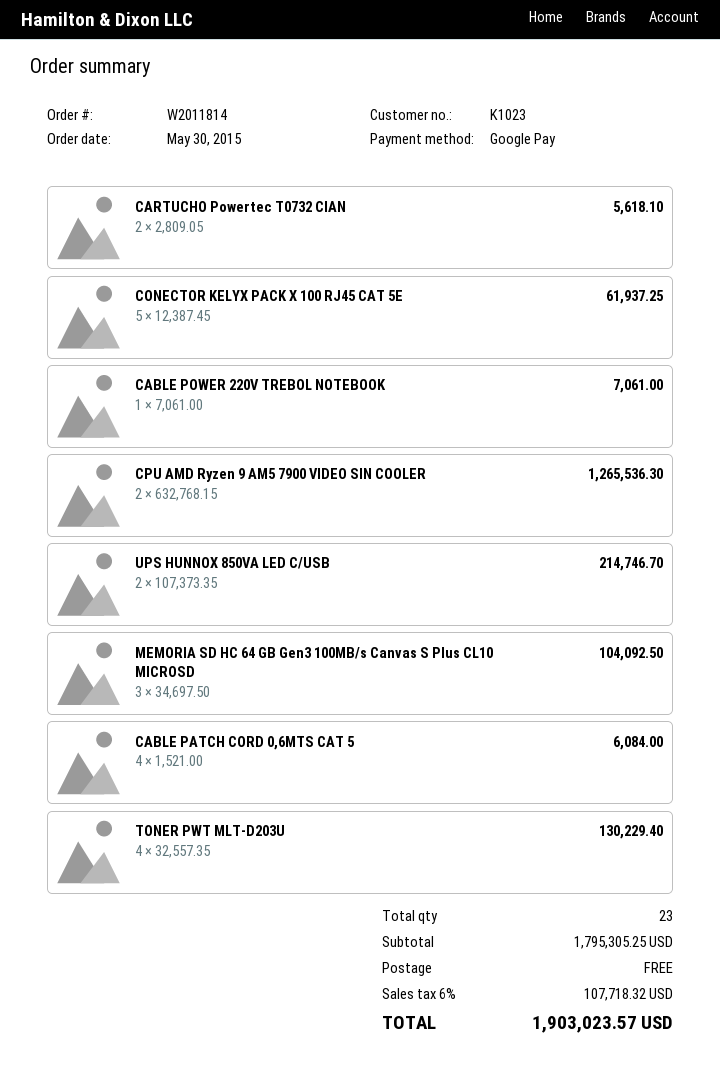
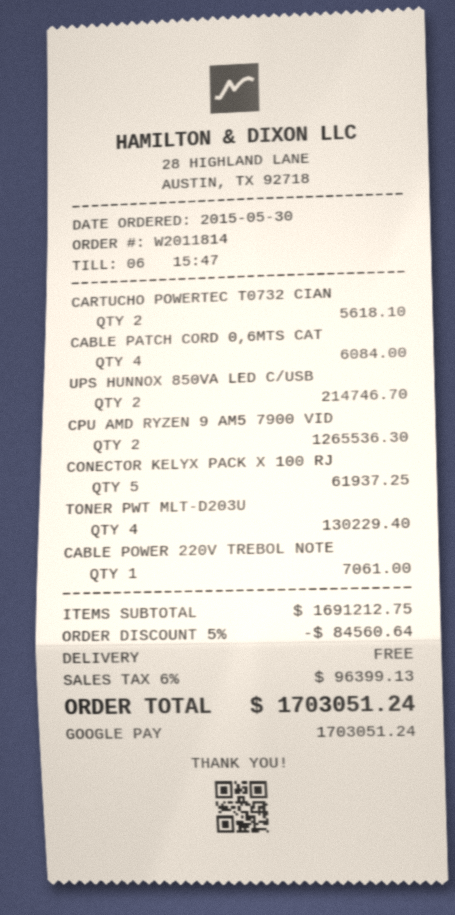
MEMORIA SD HC 64 GB Gen3 100MB/s Canvas S Plus CL10 MICROSD: 3 for 104092.50 -> none
subtotal: 1795305.25 -> 1691212.75
discount: none -> 5% = 84560.64
tax: 6% = 107718.32 -> 6% = 96399.13
total: 1903023.57 -> 1703051.24

